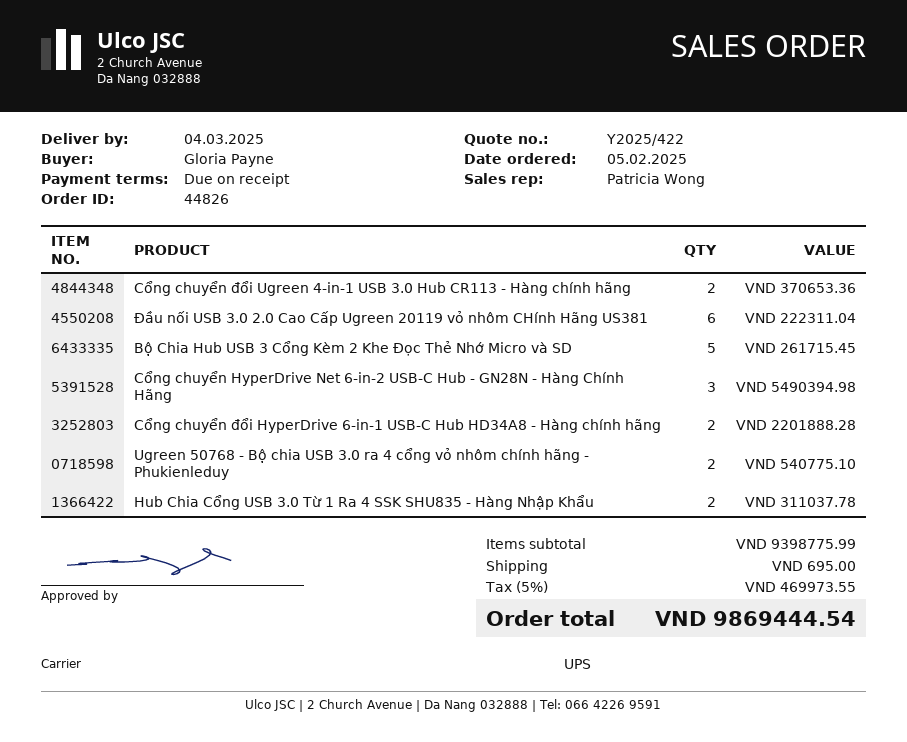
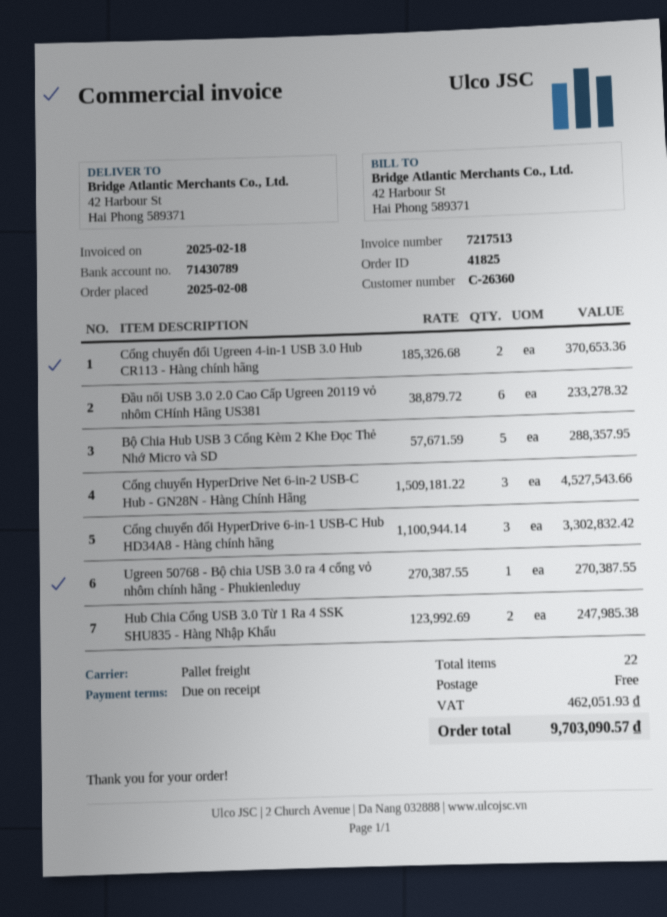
order number: 44826 -> 41825
order date: 2025-02-05 -> 2025-02-08
shipping method: UPS -> pallet freight
Đầu nối USB 3.0 2.0 Cao Cấp Ugreen 20119 vỏ nhôm CHính Hãng US381: 6 for 222311.04 -> 6 for 233278.32
Bộ Chia Hub USB 3 Cổng Kèm 2 Khe Đọc Thẻ Nhớ Micro và SD: 5 for 261715.45 -> 5 for 288357.95
Cổng chuyển HyperDrive Net 6-in-2 USB-C Hub - GN28N - Hàng Chính Hãng: 3 for 5490394.98 -> 3 for 4527543.66
Cổng chuyển đổi HyperDrive 6-in-1 USB-C Hub HD34A8 - Hàng chính hãng: 2 for 2201888.28 -> 3 for 3302832.42
Ugreen 50768 - Bộ chia USB 3.0 ra 4 cổng vỏ nhôm chính hãng - Phukienleduy: 2 for 540775.10 -> 1 for 270387.55
Hub Chia Cổng USB 3.0 Từ 1 Ra 4 SSK SHU835 - Hàng Nhập Khẩu: 2 for 311037.78 -> 2 for 247985.38
shipping: 695.00 -> 0.00
tax: 469973.55 -> 462051.93
total: 9869444.54 -> 9703090.57

